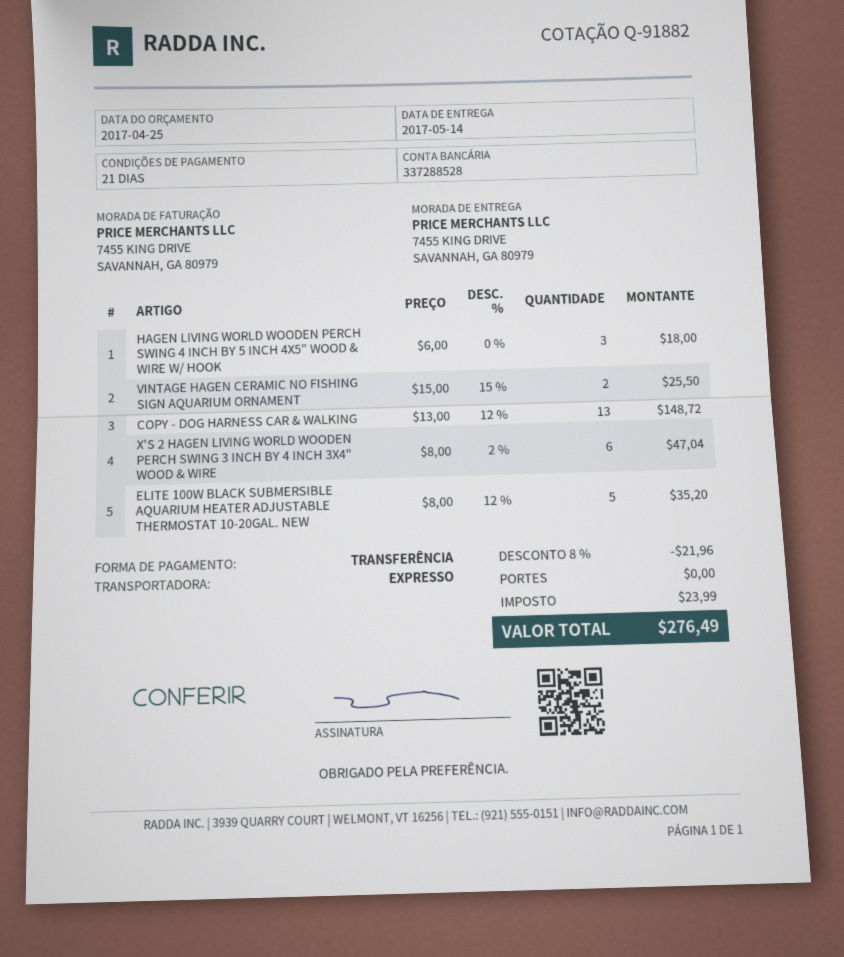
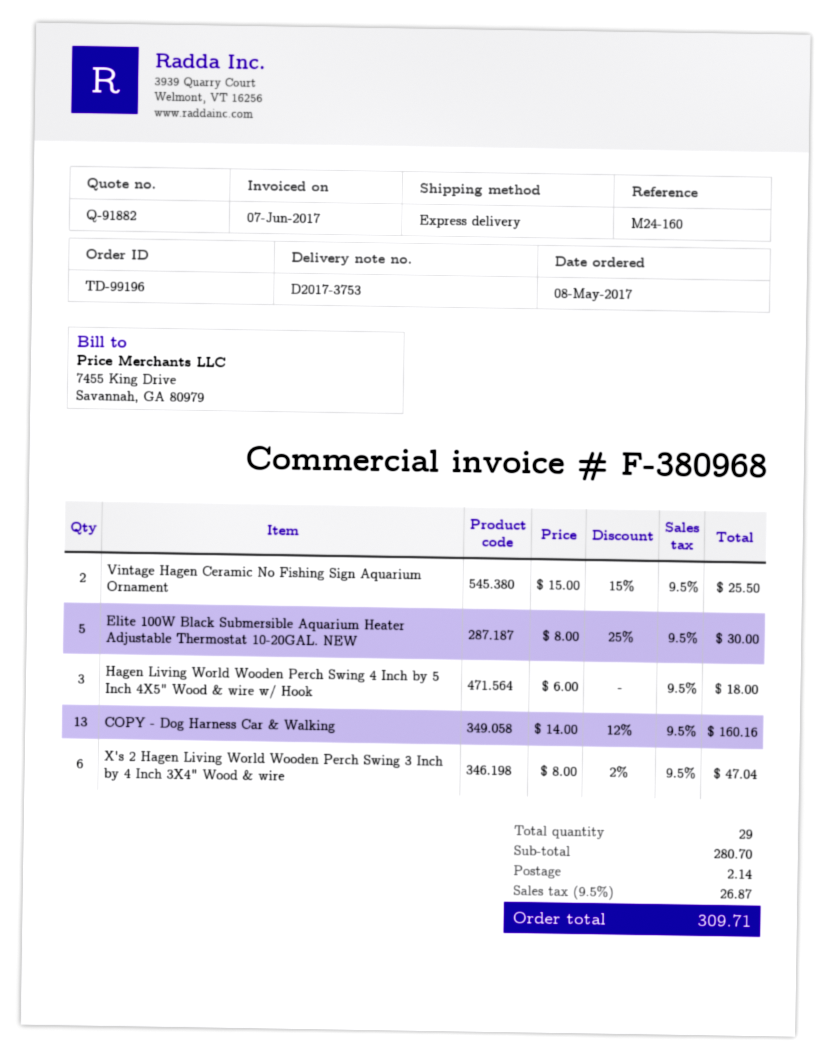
COPY - DOG HARNESS CAR & WALKING: 13 x 13.00 - 12% = 148.72 -> 13 x 14.00 - 12% = 160.16
ELITE 100W BLACK SUBMERSIBLE AQUARIUM HEATER ADJUSTABLE THERMOSTAT 10-20GAL. NEW: 5 x 8.00 - 12% = 35.20 -> 5 x 8.00 - 25% = 30.00
discount: 8% = 21.96 -> none
shipping: 0.00 -> 2.14
tax: 23.99 -> 26.87
total: 276.49 -> 309.71

